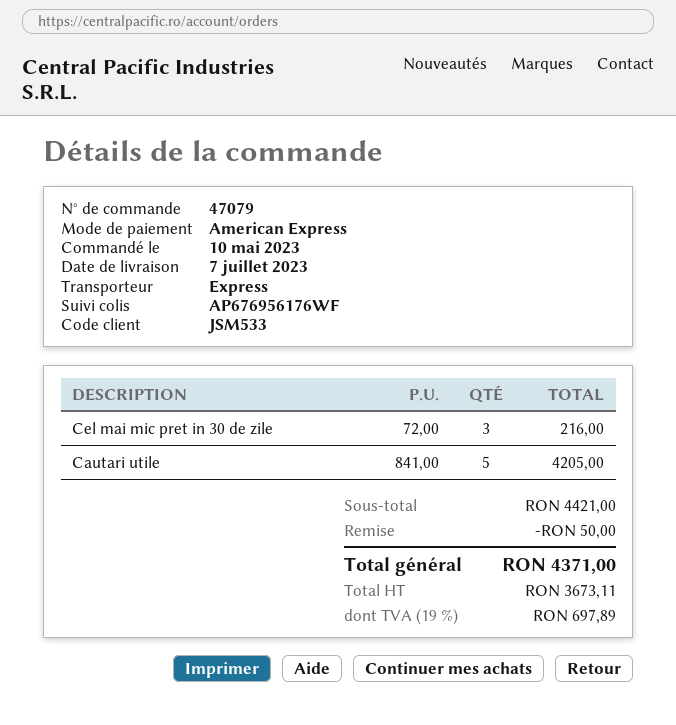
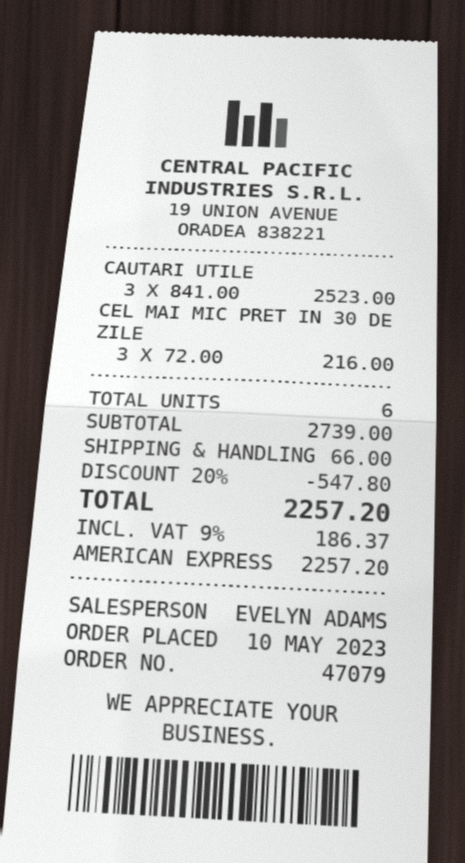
Cautari utile: 5 x 841.00 = 4205.00 -> 3 x 841.00 = 2523.00
subtotal: 4421.00 -> 2739.00
discount: 50.00 -> 547.80
shipping: none -> 66.00
tax: 19% = 697.89 -> 9% = 186.37
total: 4371.00 -> 2257.20

